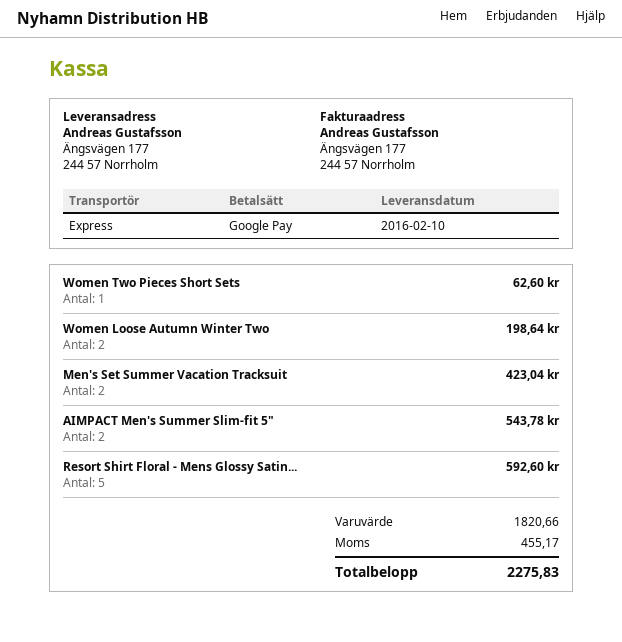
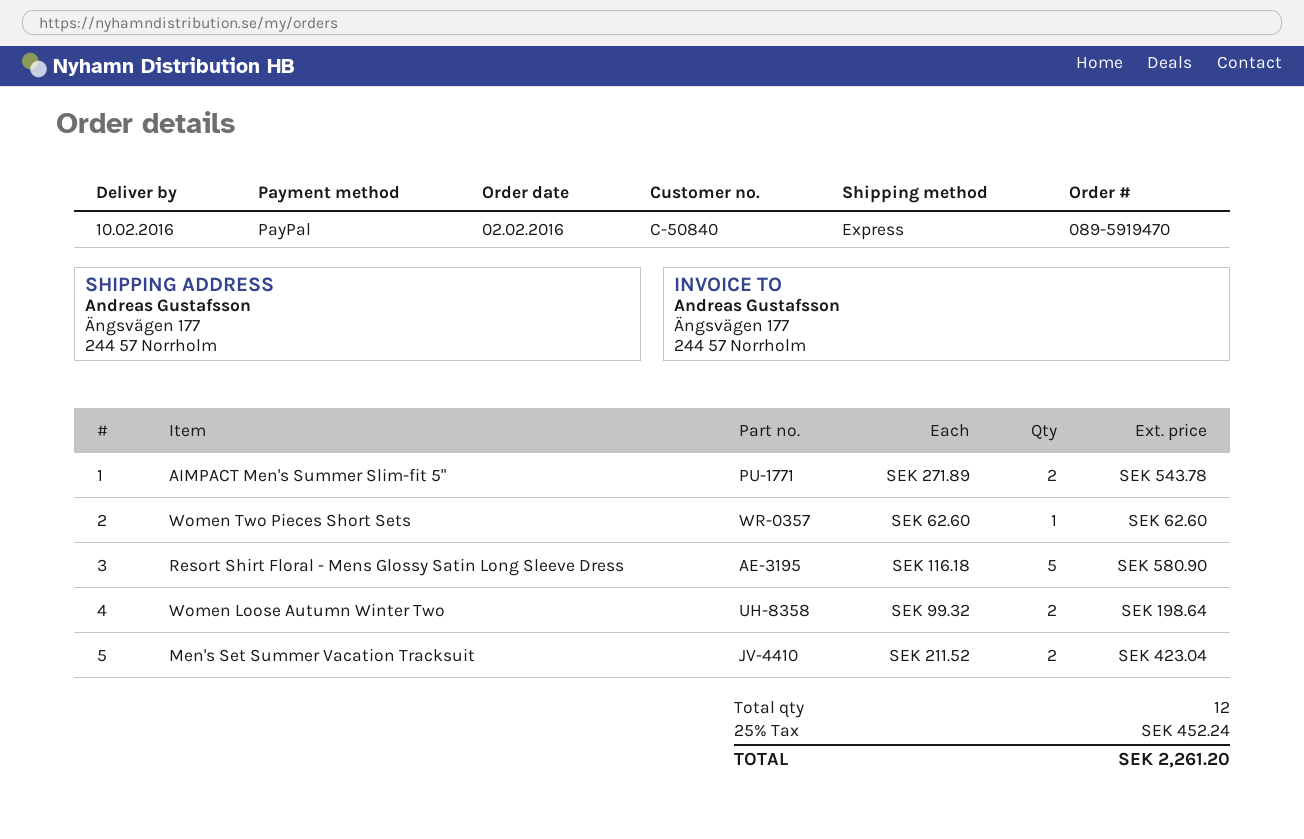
payment method: Google Pay -> PayPal
Resort Shirt Floral - Mens Glossy Satin...: 5 for 592.60 -> 5 for 580.90
tax: 455.17 -> 452.24
total: 2275.83 -> 2261.20

